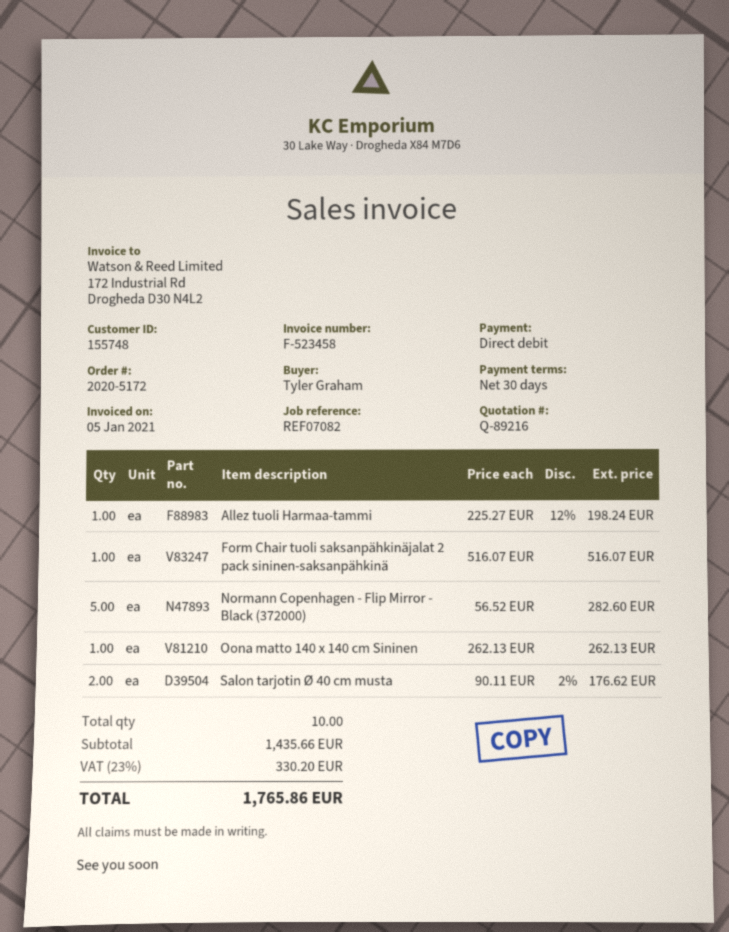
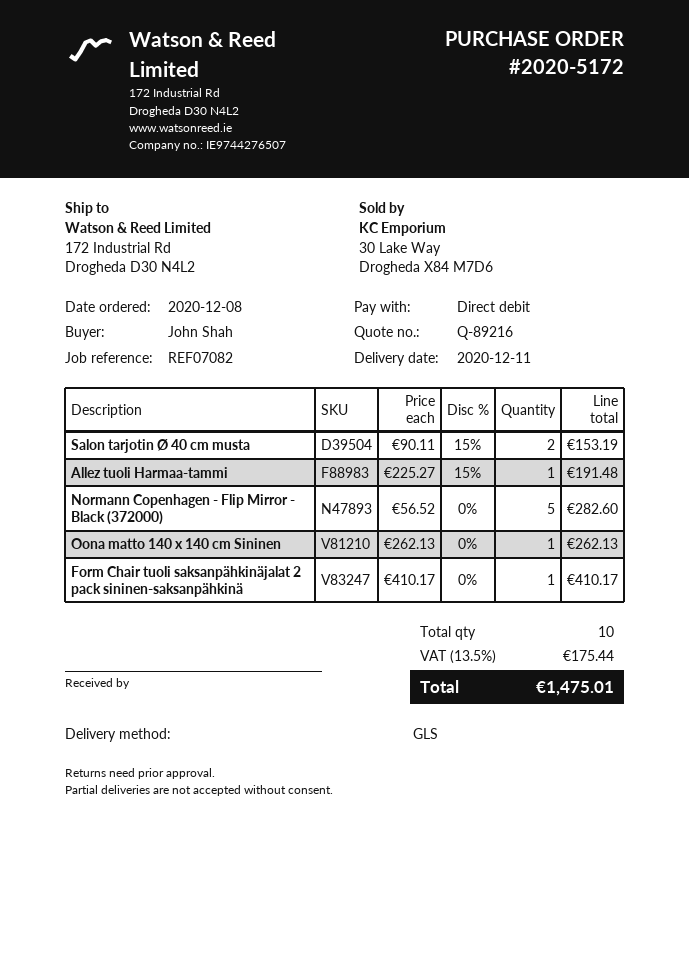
ordered by: Tyler Graham -> John Shah
Allez tuoli Harmaa-tammi: 1 x 225.27 - 12% = 198.24 -> 1 x 225.27 - 15% = 191.48
Form Chair tuoli saksanpähkinäjalat 2 pack sininen-saksanpähkinä: 1 x 516.07 = 516.07 -> 1 x 410.17 = 410.17
Salon tarjotin Ø 40 cm musta: 2 x 90.11 - 2% = 176.62 -> 2 x 90.11 - 15% = 153.19
tax: 23% = 330.20 -> 13.5% = 175.44
total: 1765.86 -> 1475.01

